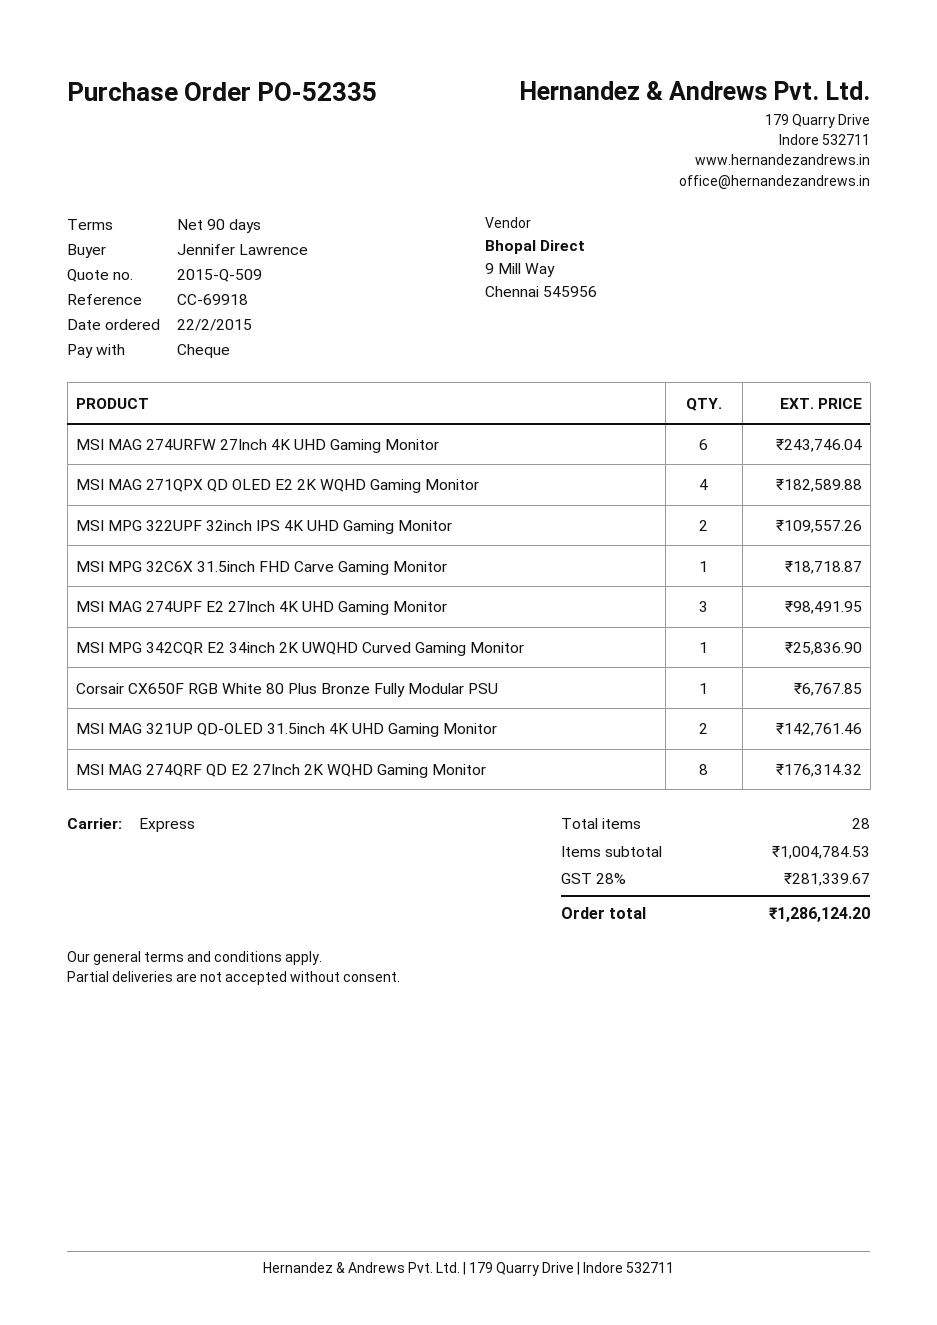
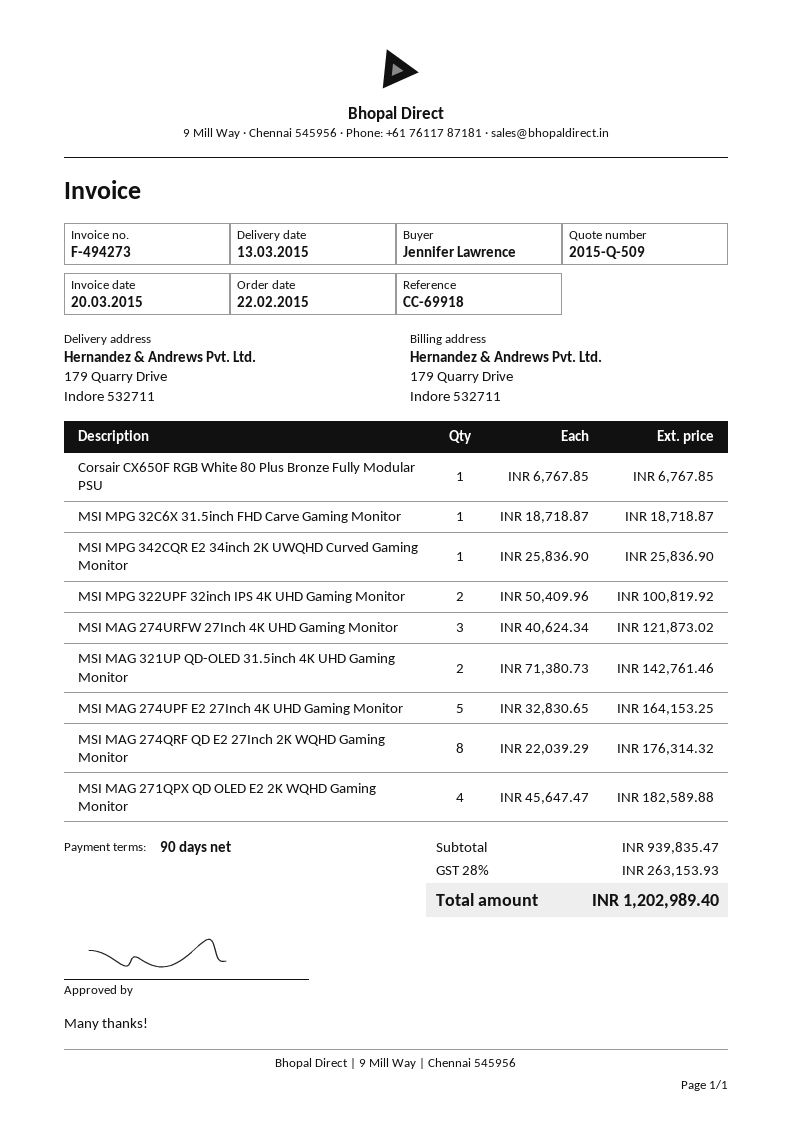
MSI MAG 274URFW 27Inch 4K UHD Gaming Monitor: 6 for 243746.04 -> 3 for 121873.02
MSI MPG 322UPF 32inch IPS 4K UHD Gaming Monitor: 2 for 109557.26 -> 2 for 100819.92
MSI MAG 274UPF E2 27Inch 4K UHD Gaming Monitor: 3 for 98491.95 -> 5 for 164153.25
subtotal: 1004784.53 -> 939835.47
tax: 28% = 281339.67 -> 28% = 263153.93
total: 1286124.20 -> 1202989.40

